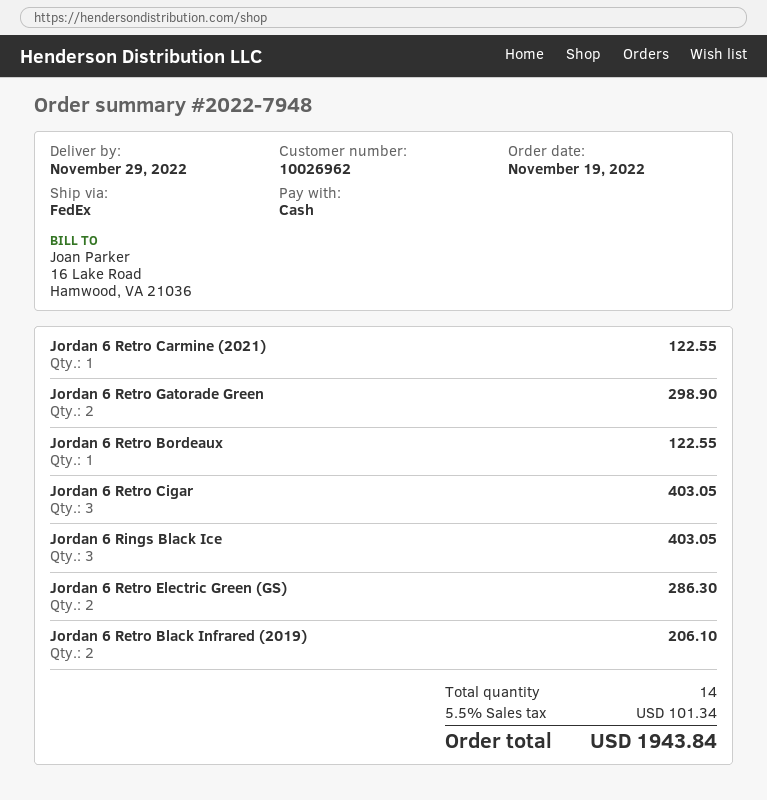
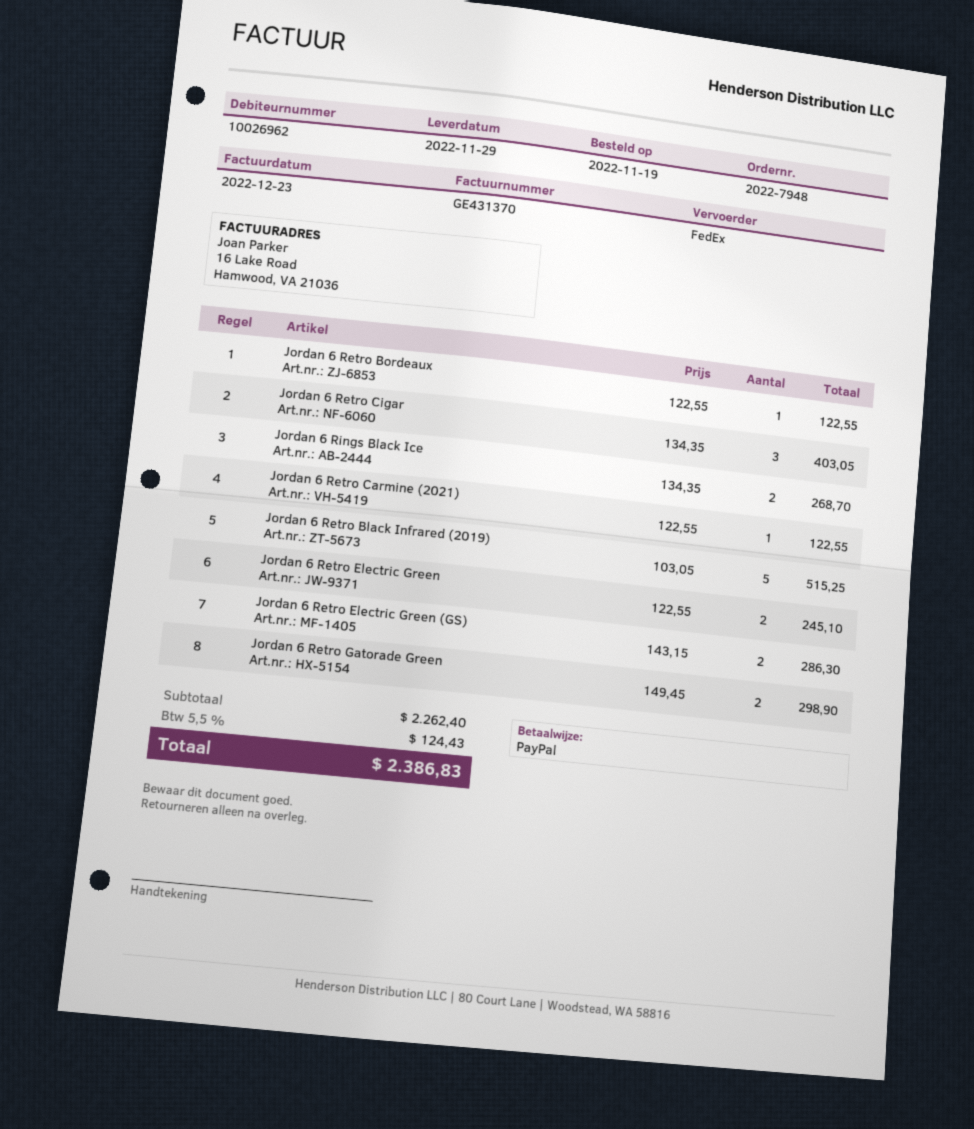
payment method: cash -> PayPal
Jordan 6 Rings Black Ice: 3 for 403.05 -> 2 for 268.70
Jordan 6 Retro Black Infrared (2019): 2 for 206.10 -> 5 for 515.25
Jordan 6 Retro Electric Green: none -> 2 for 245.10
tax: 5.5% = 101.34 -> 5.5% = 124.43
total: 1943.84 -> 2386.83

